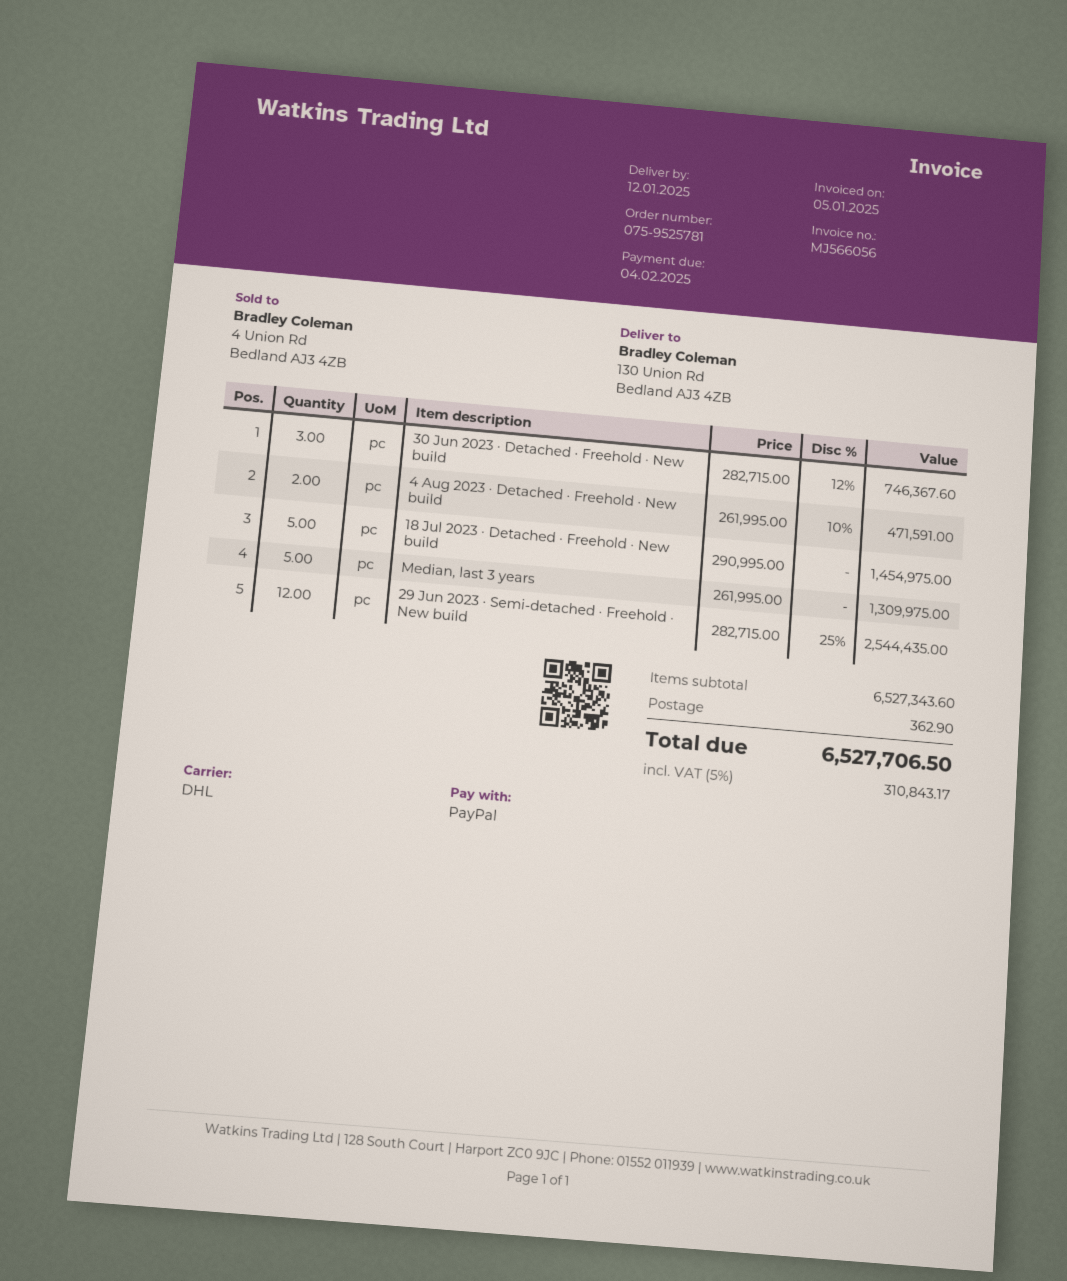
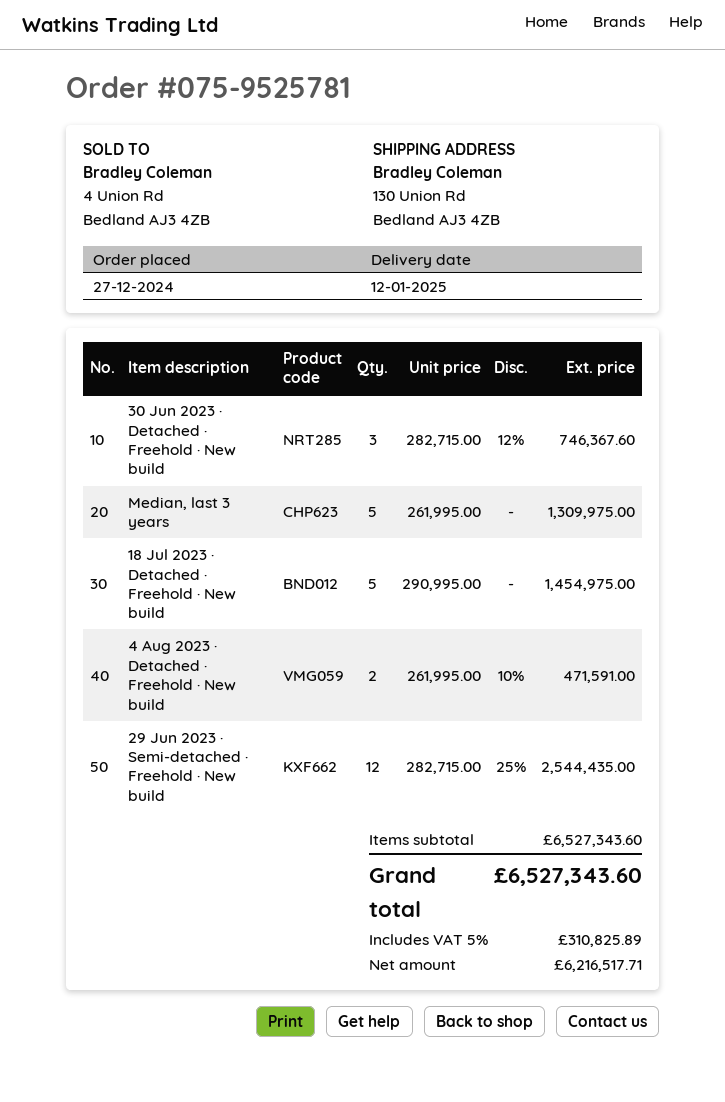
shipping: 362.90 -> none
tax: 5% = 310843.17 -> 5% = 310825.89
total: 6527706.50 -> 6527343.60

